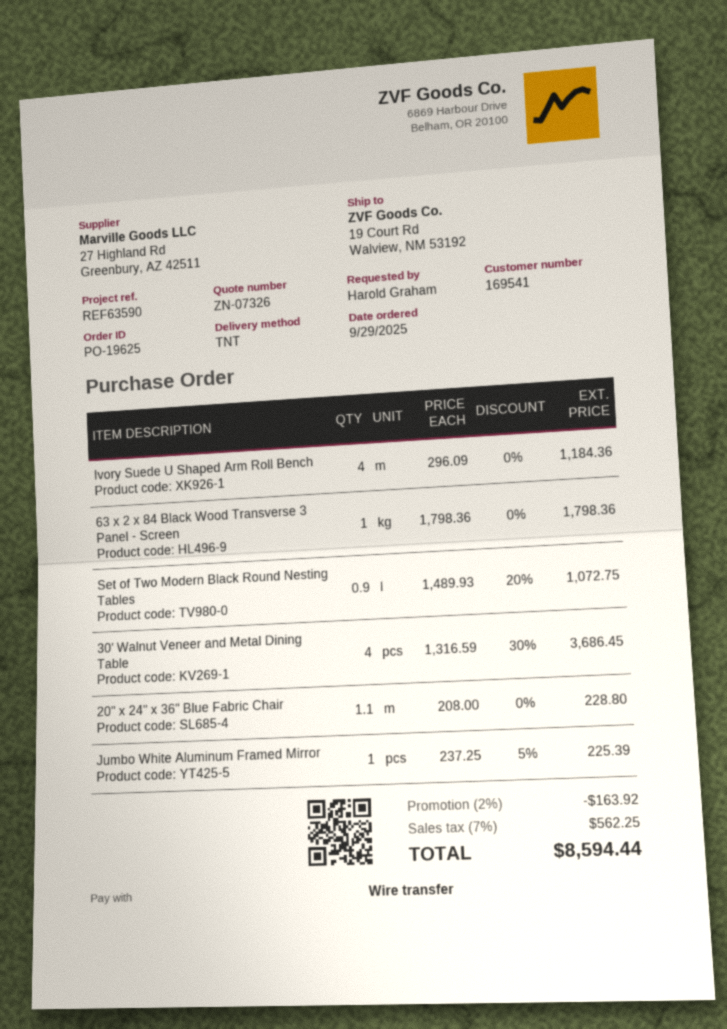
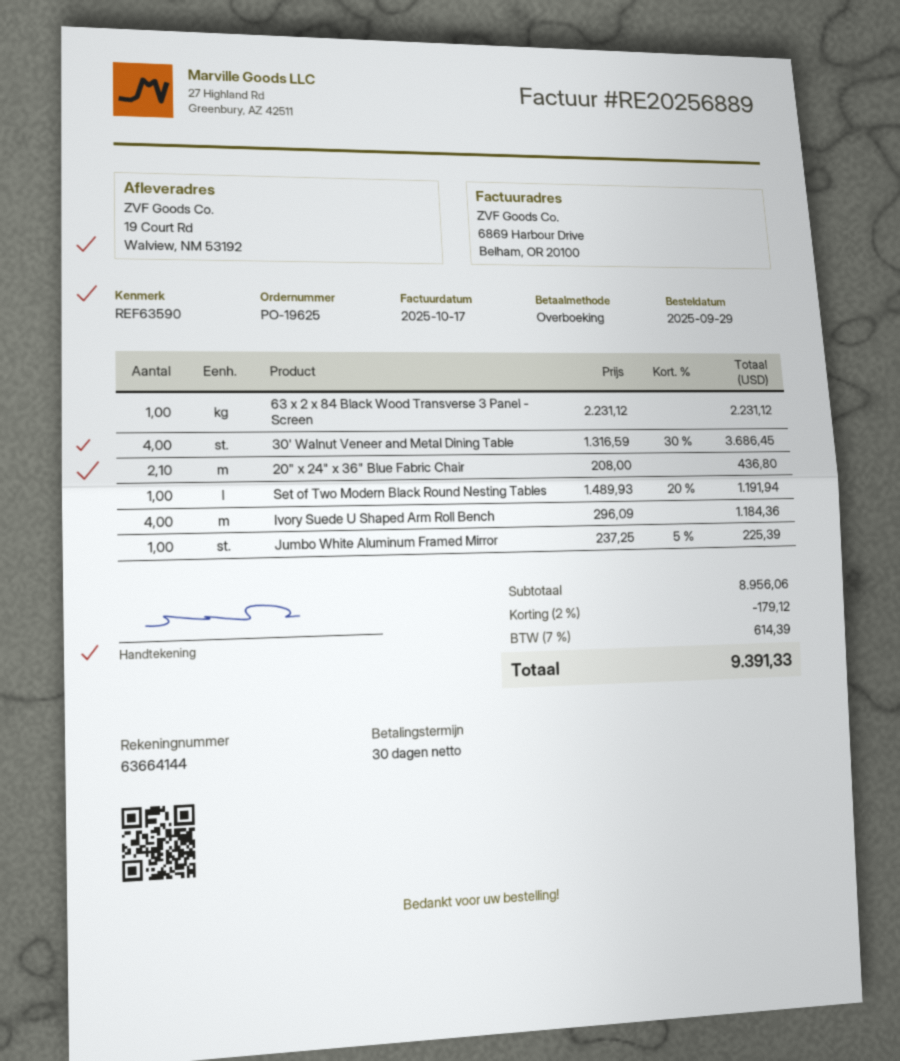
63 x 2 x 84 Black Wood Transverse 3 Panel - Screen: 1 x 1798.36 = 1798.36 -> 1 x 2231.12 = 2231.12
Set of Two Modern Black Round Nesting Tables: 0.9 x 1489.93 - 20% = 1072.75 -> 1 x 1489.93 - 20% = 1191.94
20" x 24" x 36" Blue Fabric Chair: 1.1 x 208.00 = 228.80 -> 2.1 x 208.00 = 436.80
discount: 2% = 163.92 -> 2% = 179.12
tax: 7% = 562.25 -> 7% = 614.39
total: 8594.44 -> 9391.33

